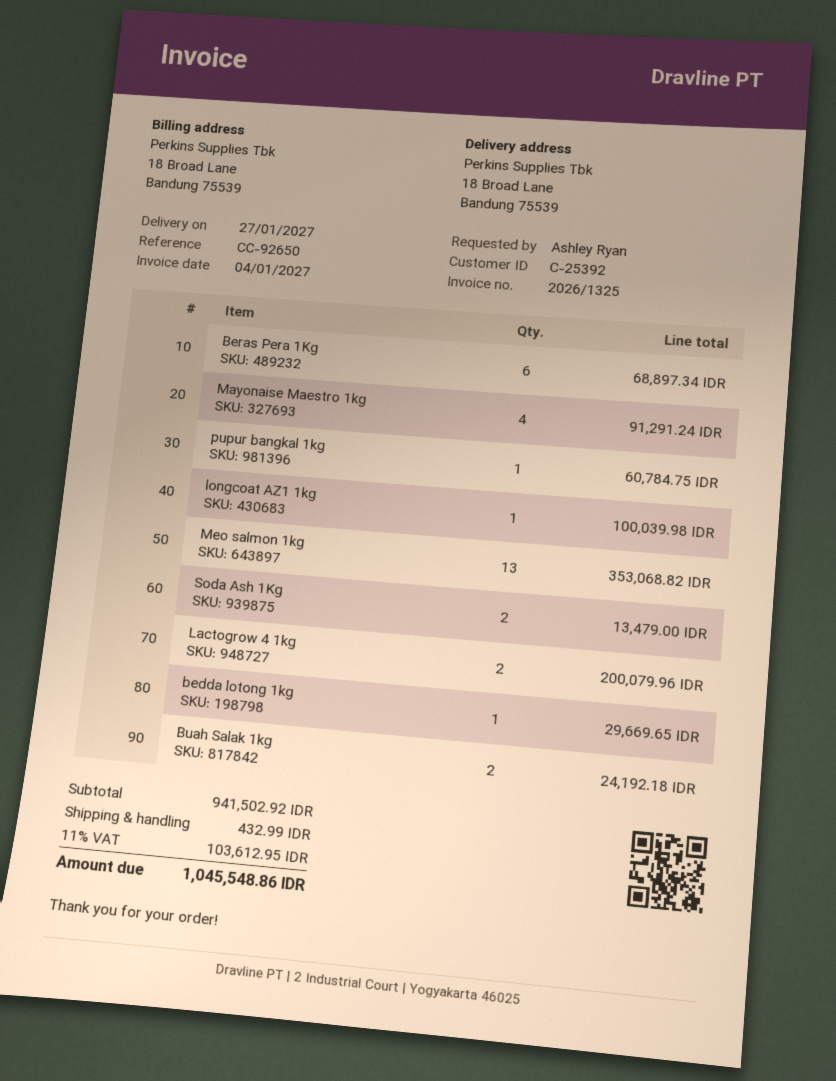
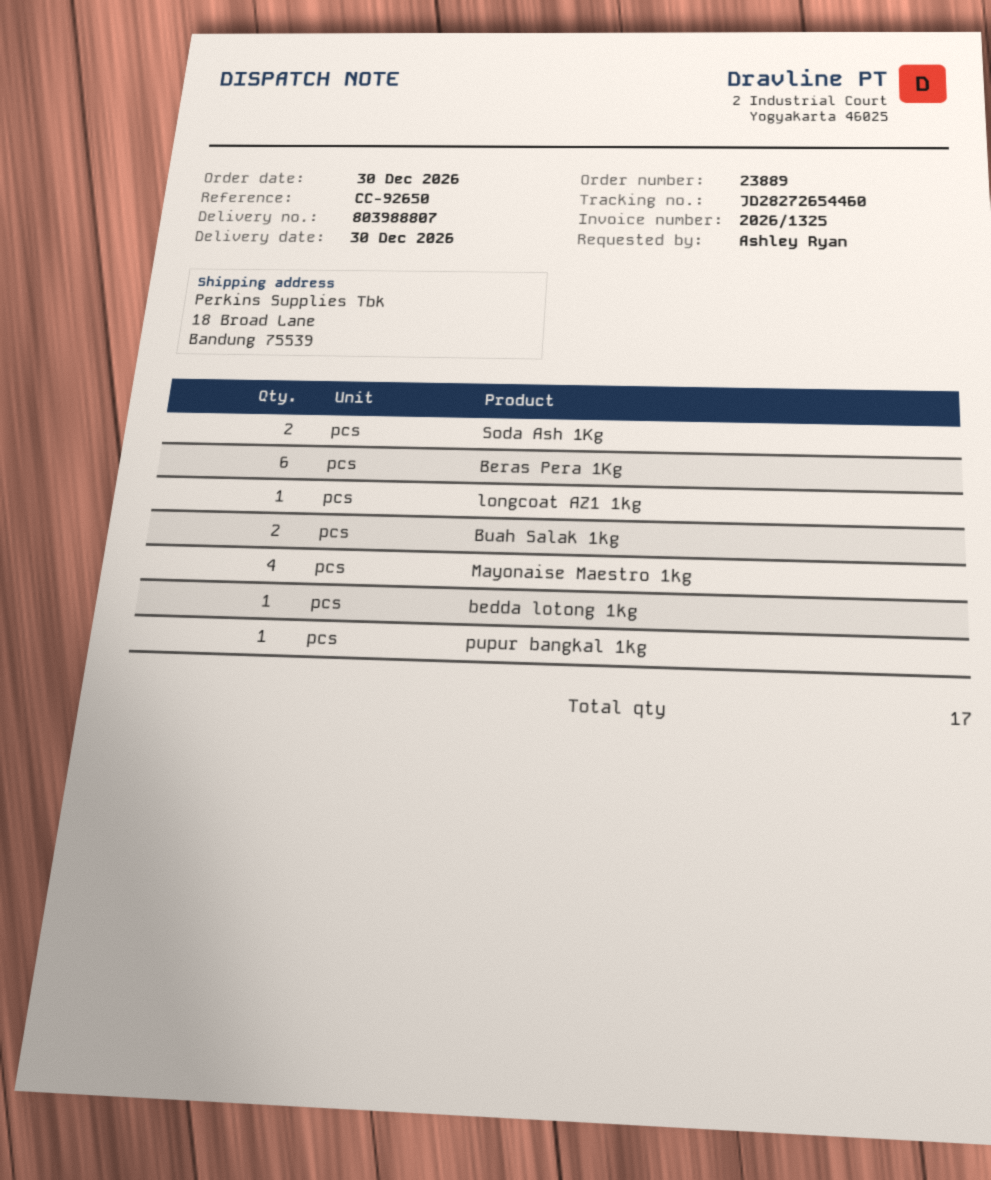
delivery date: 2027-01-27 -> 2026-12-30
Meo salmon 1kg: 13 -> none
Lactogrow 4 1kg: 2 -> none

